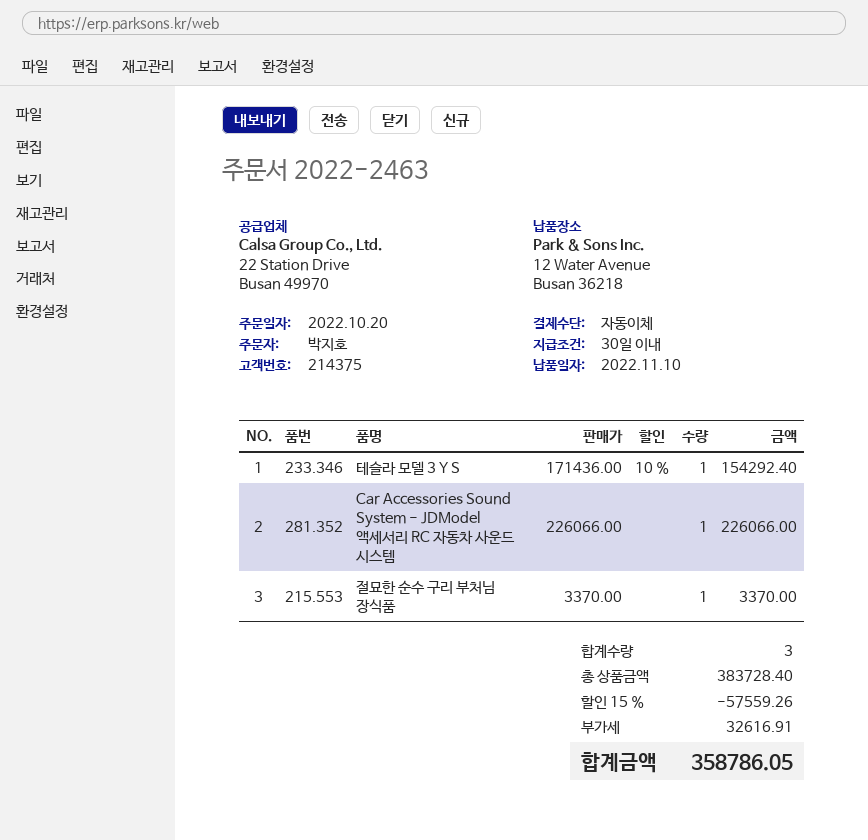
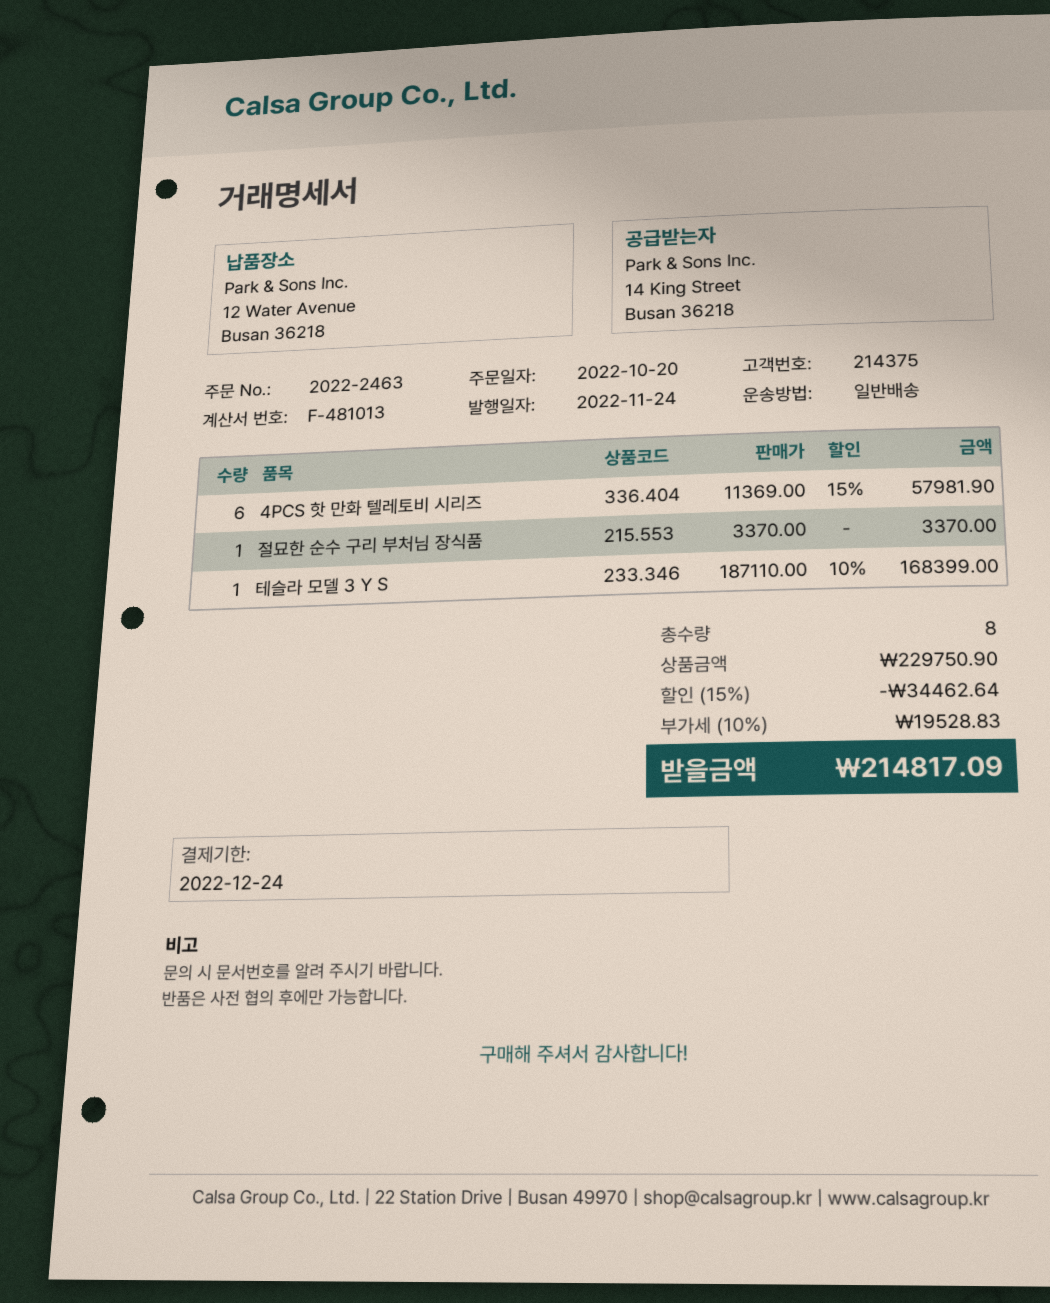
테슬라 모델 3 Y S: 1 x 171436.00 - 10% = 154292.40 -> 1 x 187110.00 - 10% = 168399.00
Car Accessories Sound System - JDModel 액세서리 RC 자동차 사운드 시스템: 1 x 226066.00 = 226066.00 -> none
4PCS 핫 만화 텔레토비 시리즈: none -> 6 x 11369.00 - 15% = 57981.90
total quantity: 3 -> 8
subtotal: 383728.40 -> 229750.90
discount: 15% = 57559.26 -> 15% = 34462.64
tax: 32616.91 -> 19528.83
total: 358786.05 -> 214817.09

